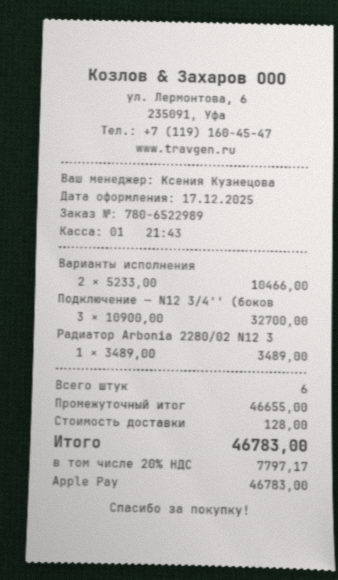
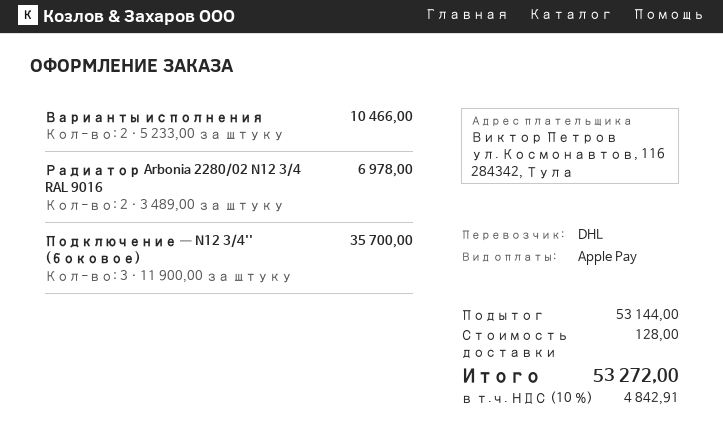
Подключение — N12 3/4'' (боков: 3 x 10900.00 = 32700.00 -> 3 x 11900.00 = 35700.00
Радиатор Arbonia 2280/02 N12 3: 1 x 3489.00 = 3489.00 -> 2 x 3489.00 = 6978.00
subtotal: 46655.00 -> 53144.00
tax: 20% = 7797.17 -> 10% = 4842.91
total: 46783.00 -> 53272.00

